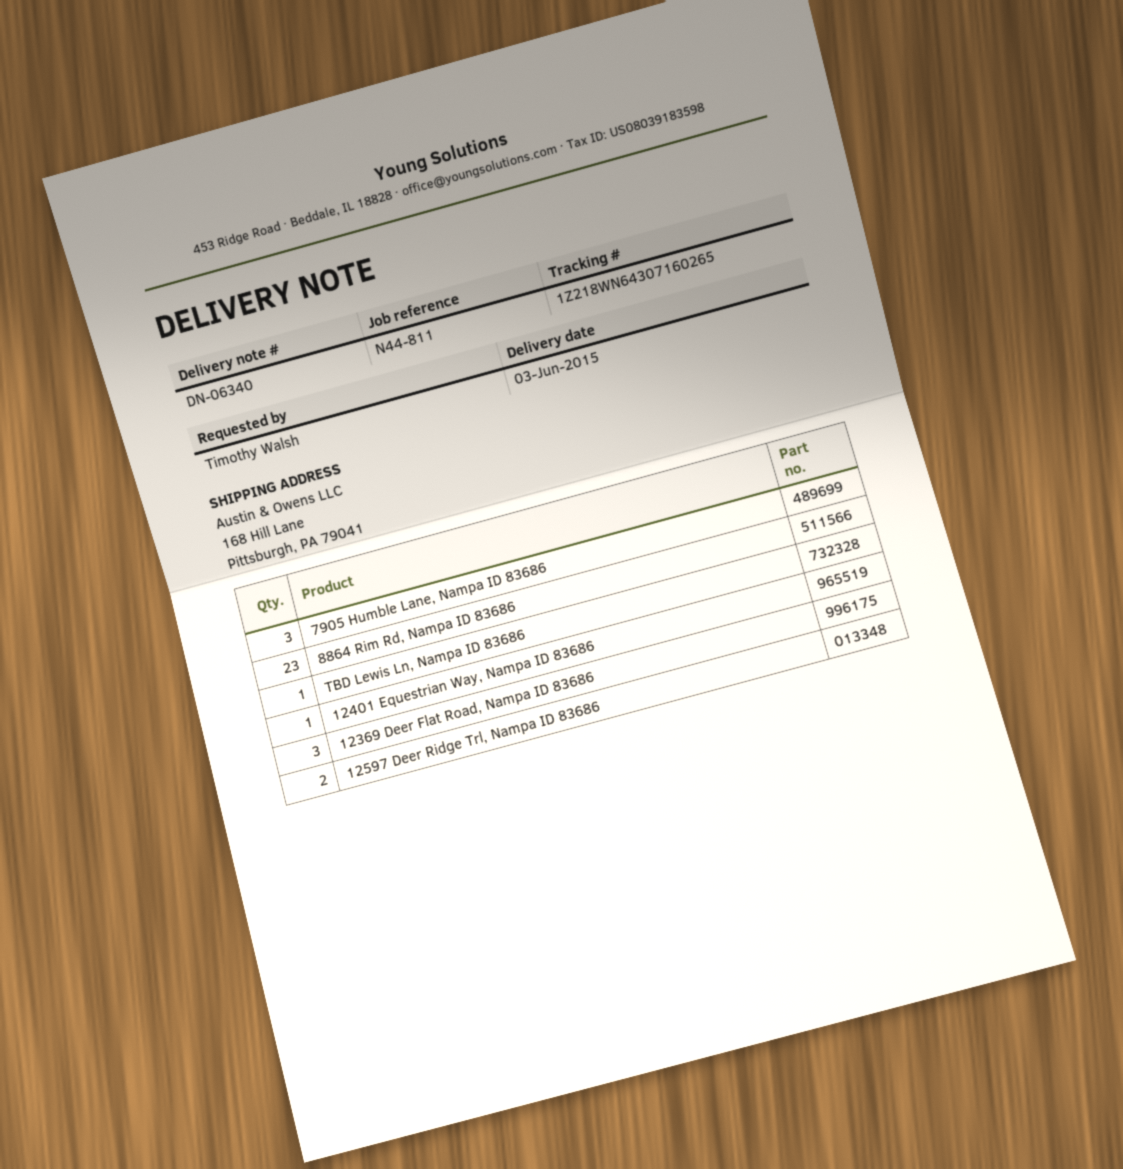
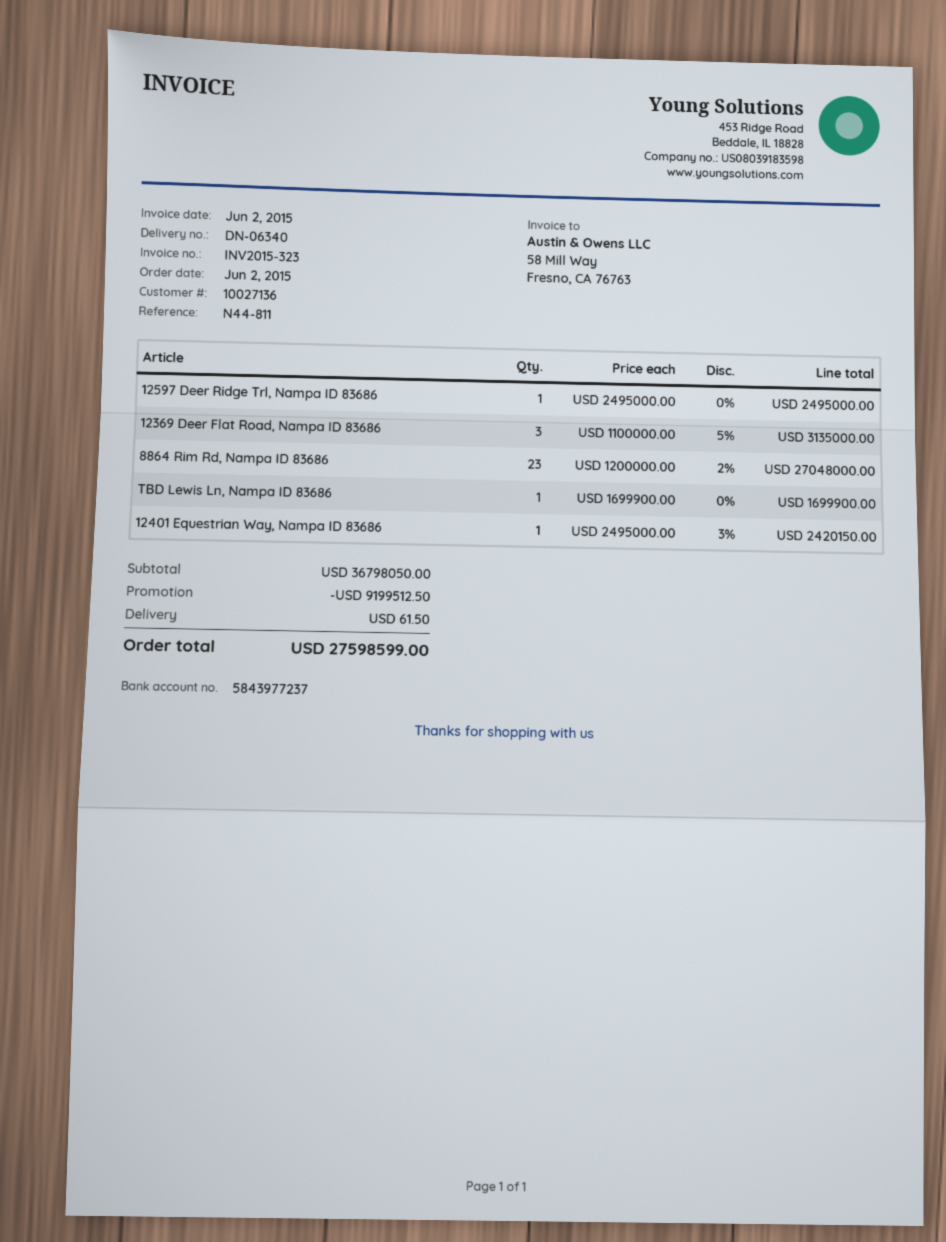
7905 Humble Lane, Nampa ID 83686: 3 -> none
12597 Deer Ridge Trl, Nampa ID 83686: 2 -> 1

